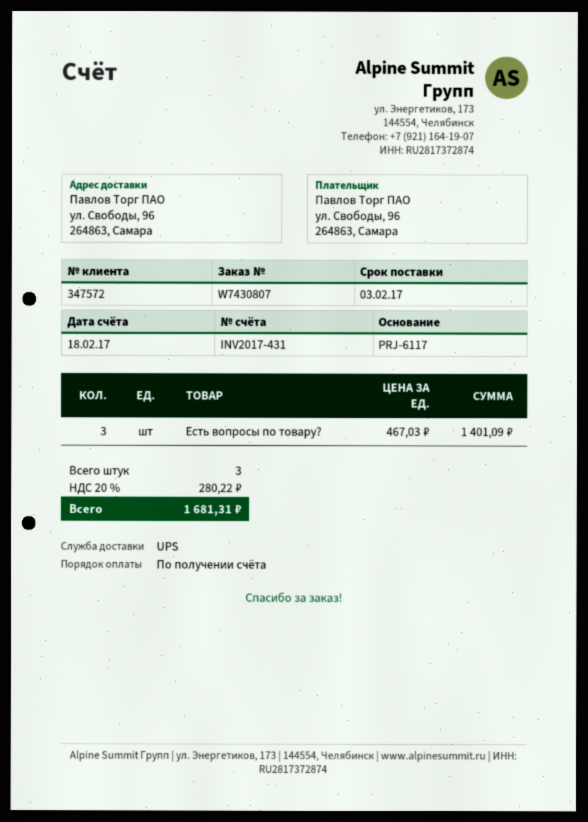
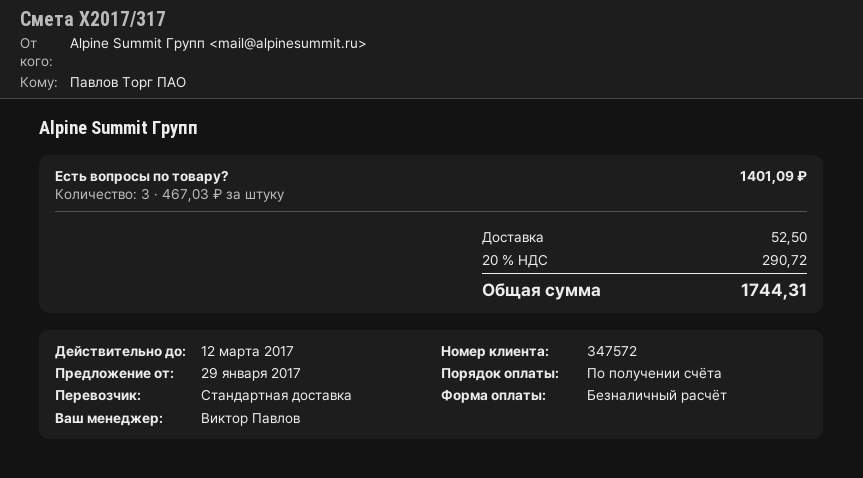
shipping method: UPS -> standard
shipping: none -> 52.50
tax: 20% = 280.22 -> 20% = 290.72
total: 1681.31 -> 1744.31

